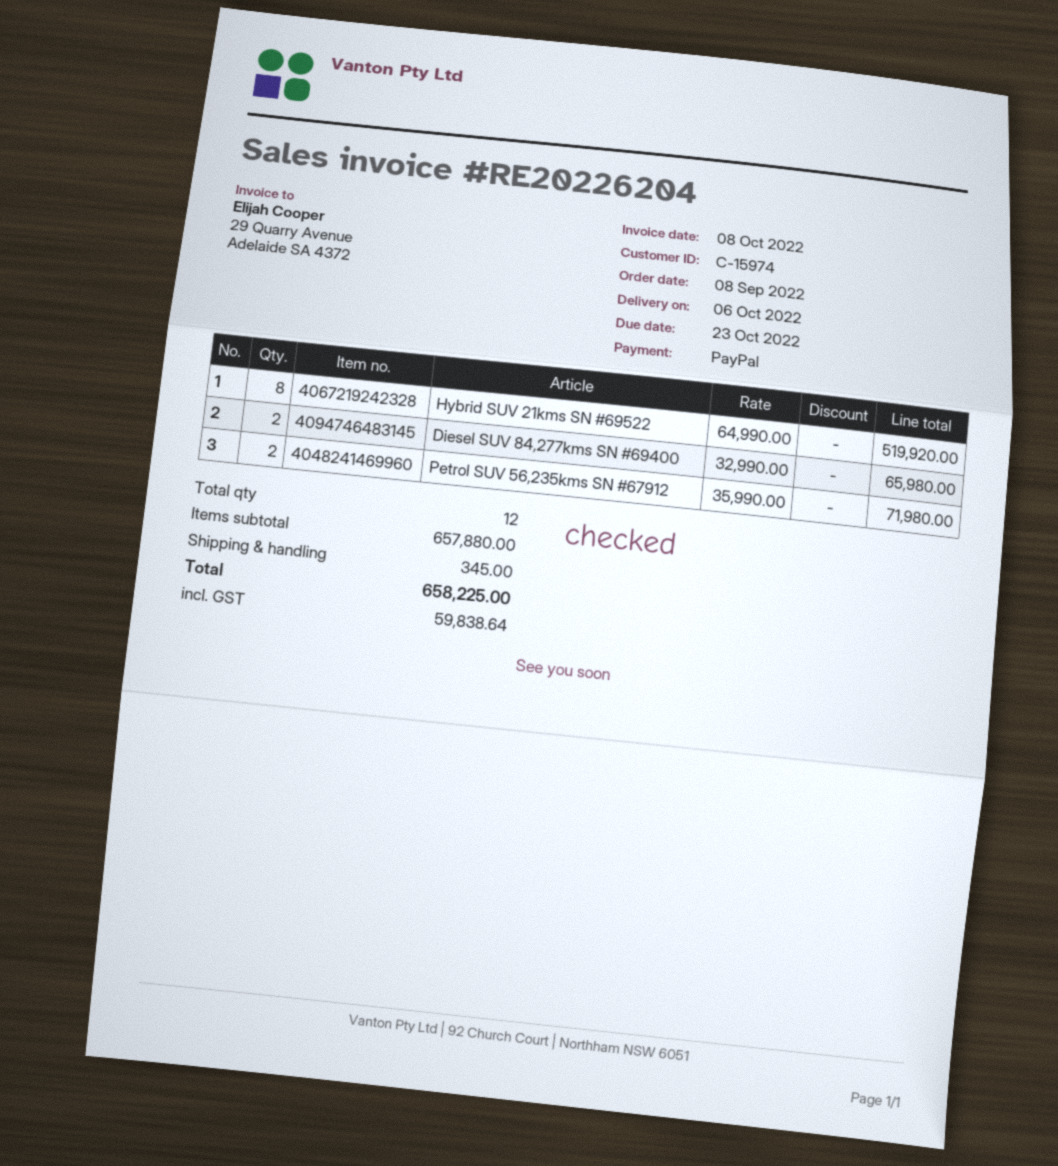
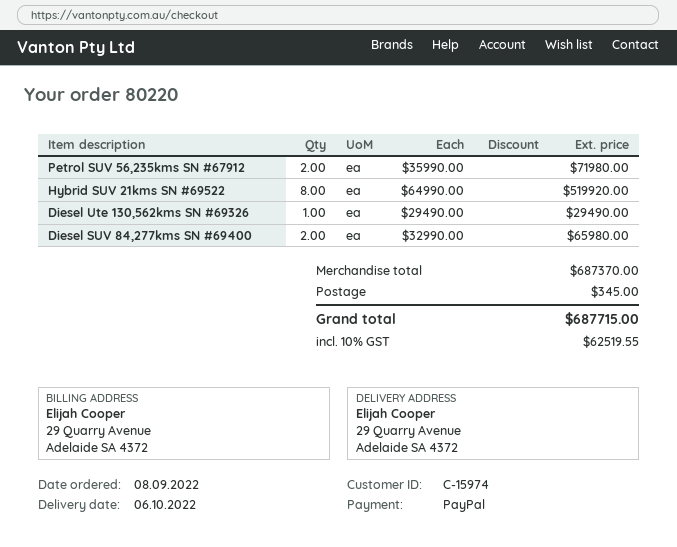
Diesel Ute 130,562kms SN #69326: none -> 1 x 29490.00 = 29490.00
subtotal: 657880.00 -> 687370.00
tax: 59838.64 -> 62519.55
total: 658225.00 -> 687715.00

